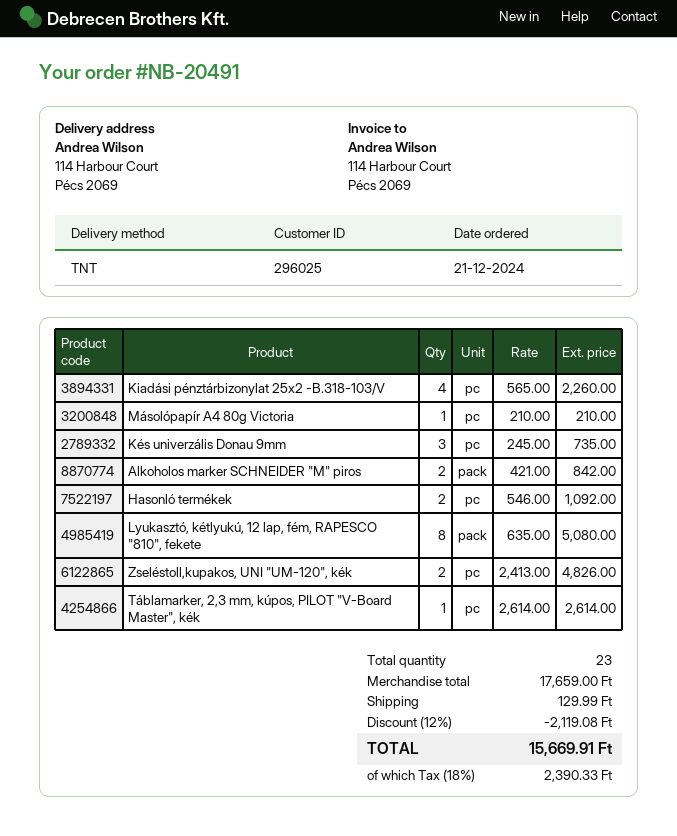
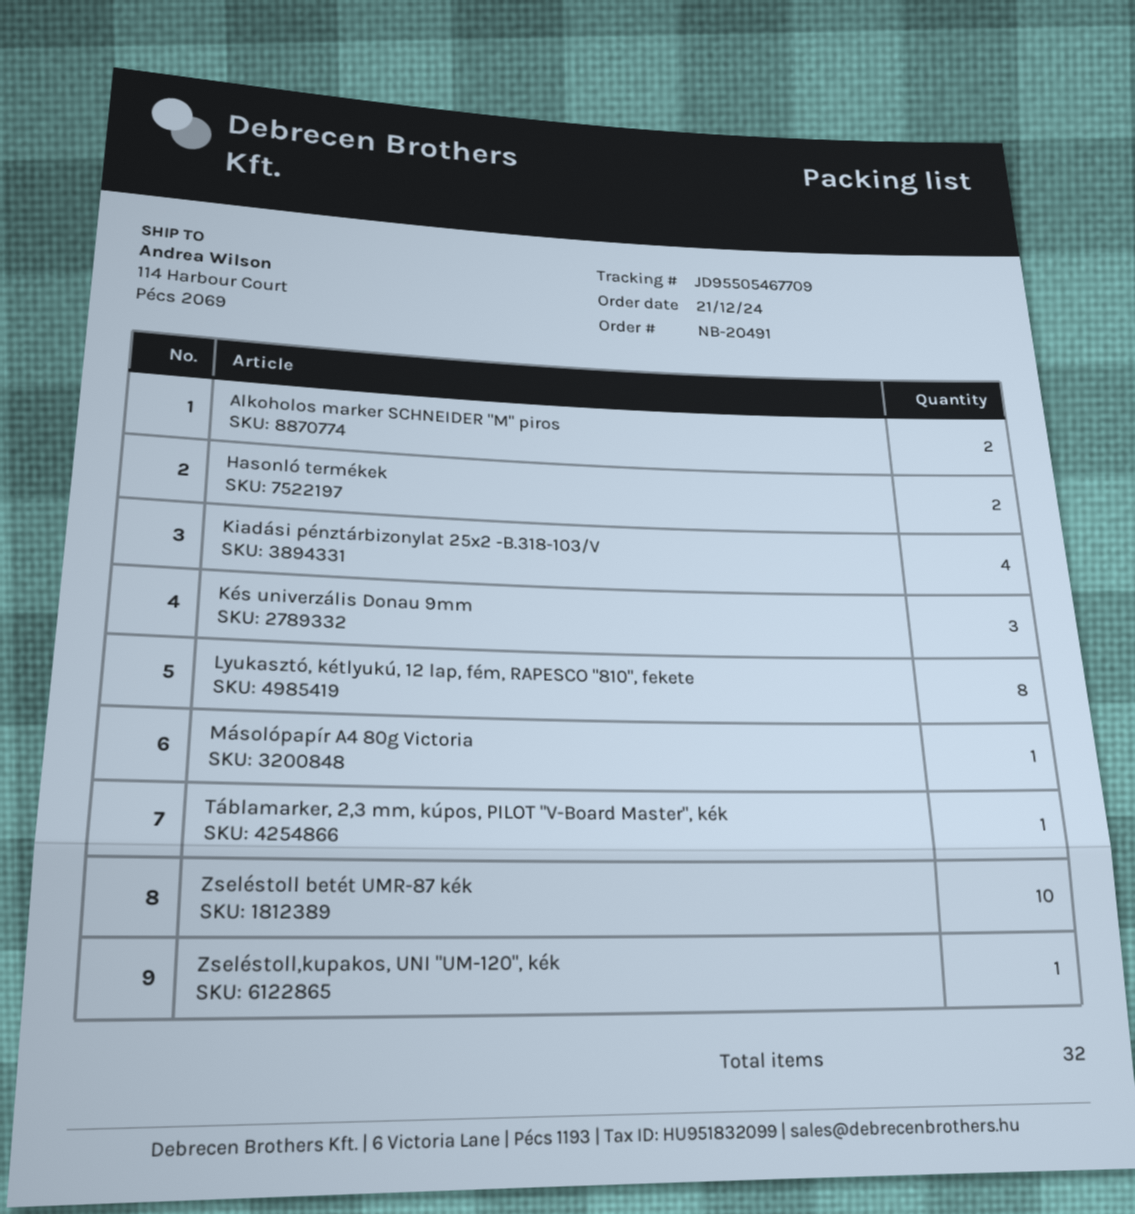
Zseléstoll,kupakos, UNI "UM-120", kék: 2 -> 1
Zseléstoll betét UMR-87 kék: none -> 10
total quantity: 23 -> 32

